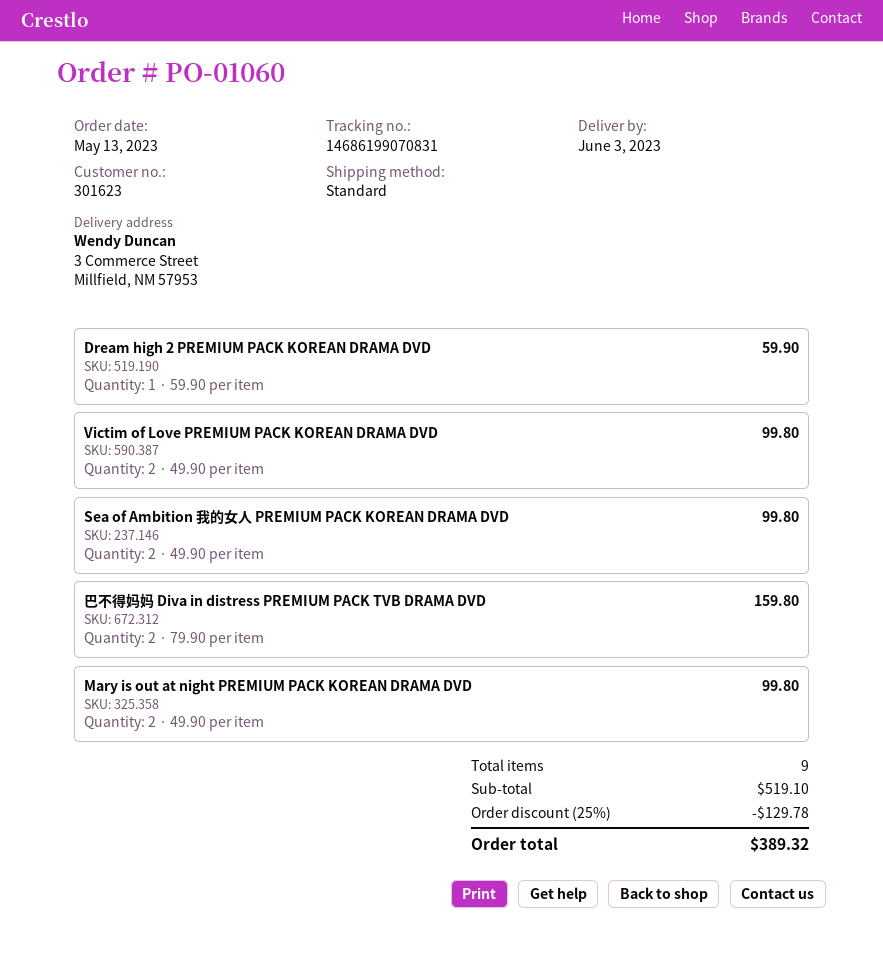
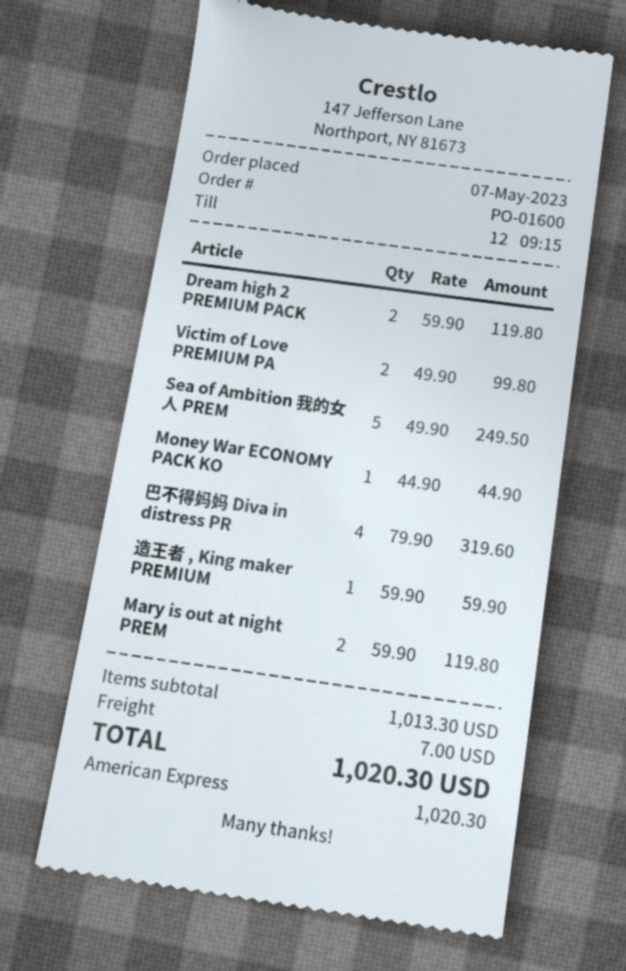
order number: PO-01060 -> PO-01600
order date: 2023-05-13 -> 2023-05-07
Dream high 2 PREMIUM PACK KOREAN DRAMA DVD: 1 x 59.90 = 59.90 -> 2 x 59.90 = 119.80
Sea of Ambition 我的女人 PREMIUM PACK KOREAN DRAMA DVD: 2 x 49.90 = 99.80 -> 5 x 49.90 = 249.50
巴不得妈妈 Diva in distress PREMIUM PACK TVB DRAMA DVD: 2 x 79.90 = 159.80 -> 4 x 79.90 = 319.60
Mary is out at night PREMIUM PACK KOREAN DRAMA DVD: 2 x 49.90 = 99.80 -> 2 x 59.90 = 119.80
Money War ECONOMY PACK KO: none -> 1 x 44.90 = 44.90
造王者 , King maker PREMIUM: none -> 1 x 59.90 = 59.90
subtotal: 519.10 -> 1013.30
discount: 25% = 129.78 -> none
shipping: none -> 7.00
total: 389.32 -> 1020.30

